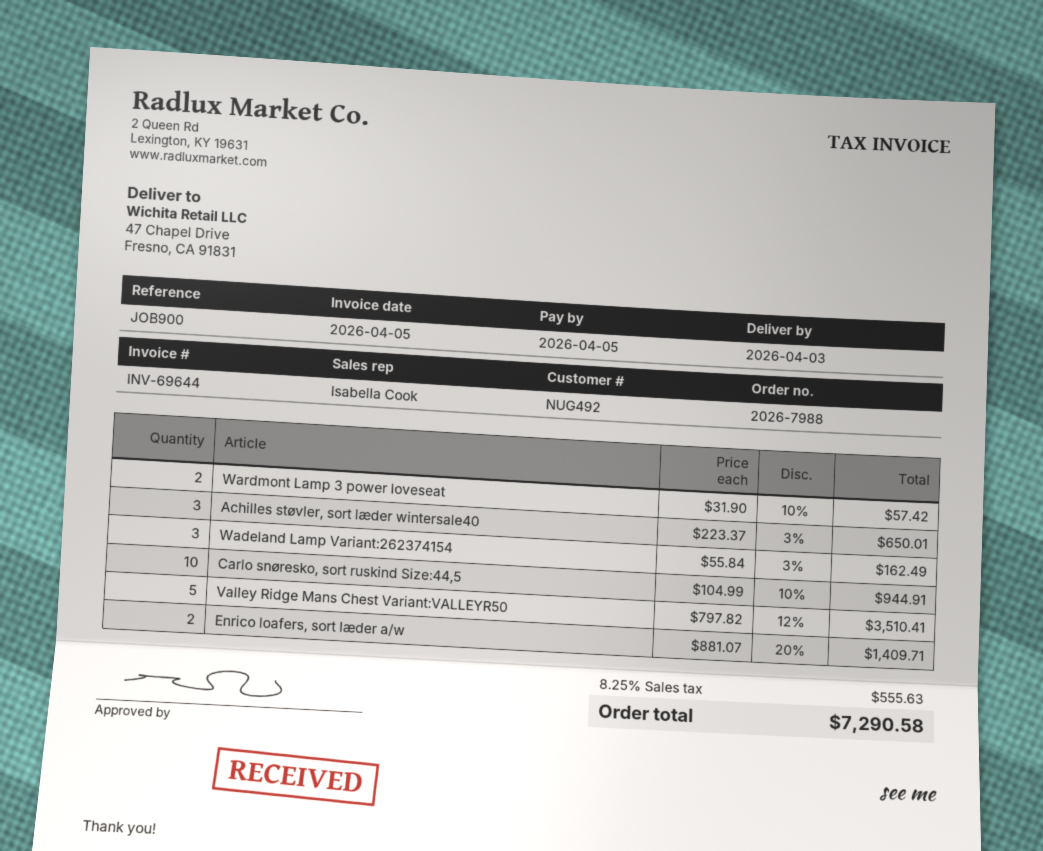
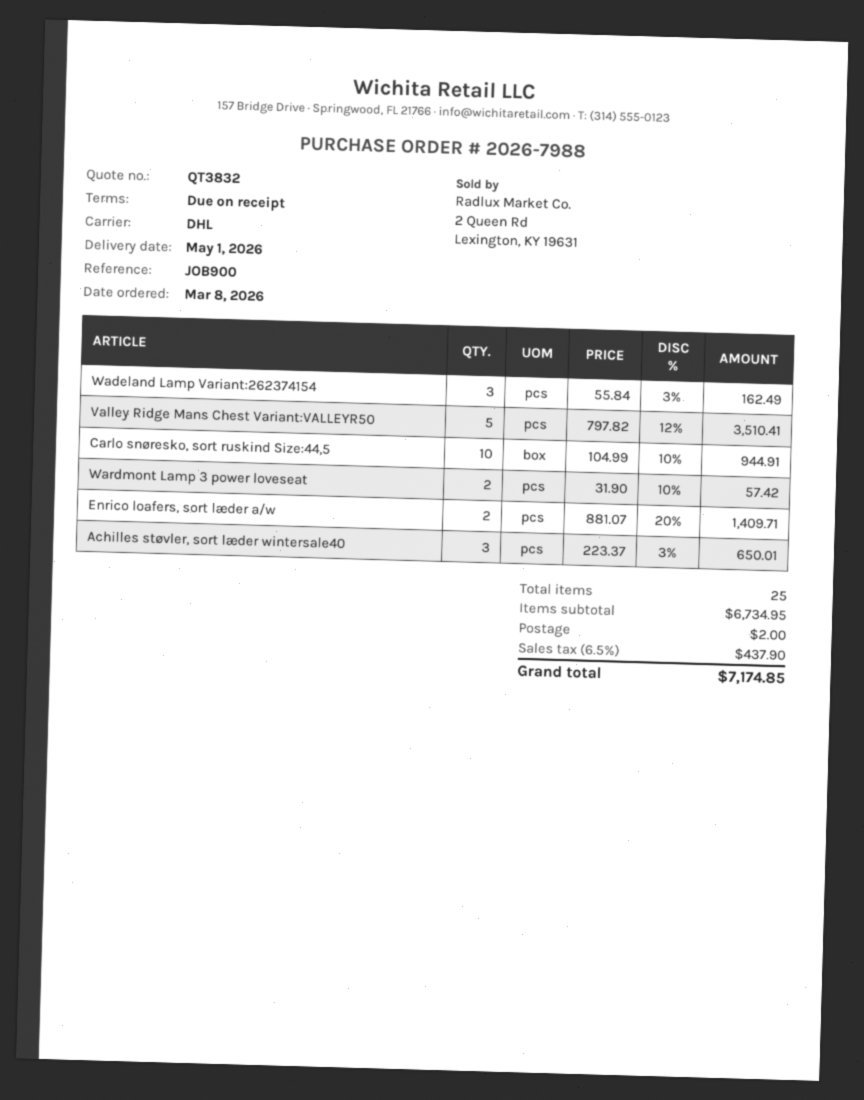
delivery date: 2026-04-03 -> 2026-05-01
shipping: none -> 2.00
tax: 8.25% = 555.63 -> 6.5% = 437.90
total: 7290.58 -> 7174.85

